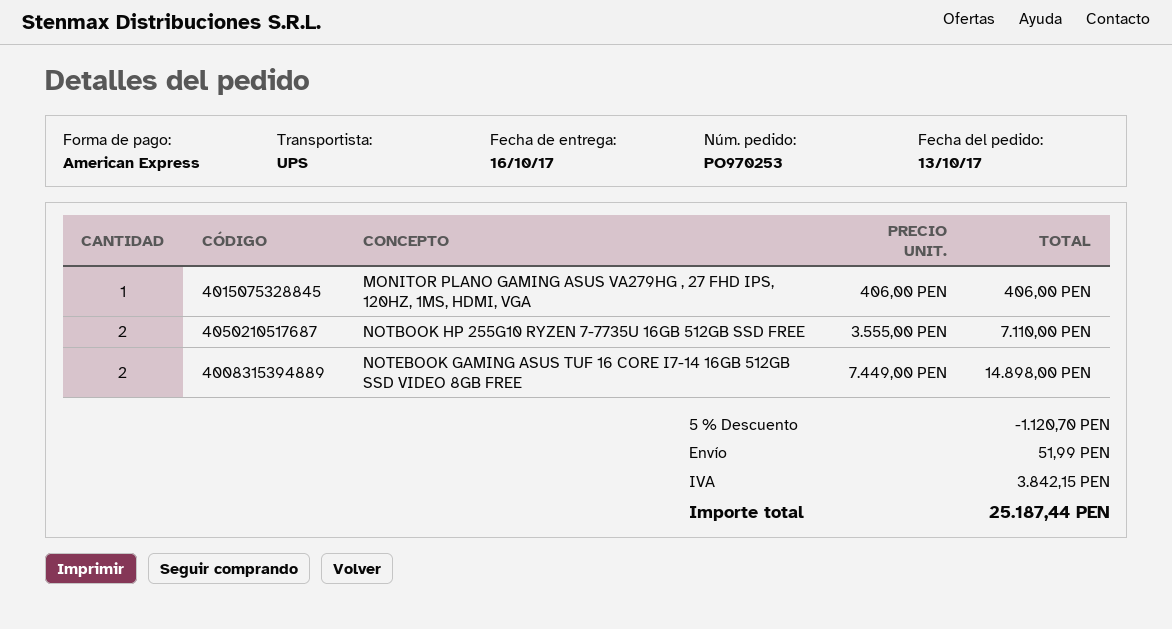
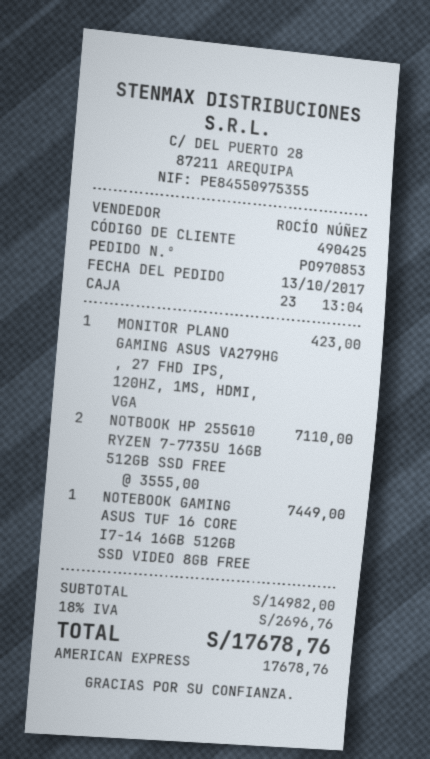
order number: PO970253 -> PO970853
MONITOR PLANO GAMING ASUS VA279HG , 27 FHD IPS, 120HZ, 1MS, HDMI, VGA: 1 x 406.00 = 406.00 -> 1 x 423.00 = 423.00
NOTEBOOK GAMING ASUS TUF 16 CORE I7-14 16GB 512GB SSD VIDEO 8GB FREE: 2 x 7449.00 = 14898.00 -> 1 x 7449.00 = 7449.00
discount: 5% = 1120.70 -> none
shipping: 51.99 -> none
tax: 3842.15 -> 2696.76
total: 25187.44 -> 17678.76

